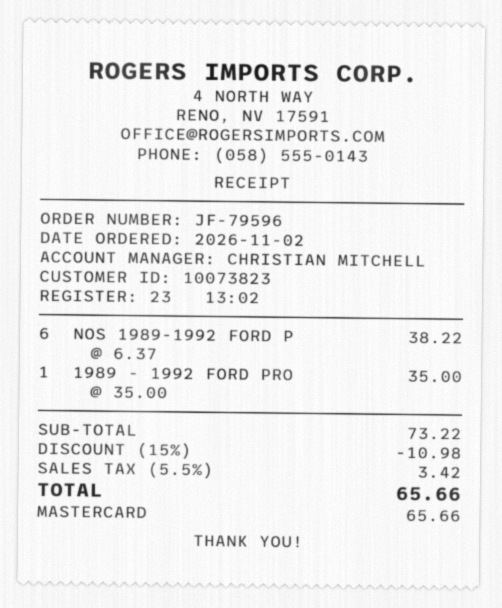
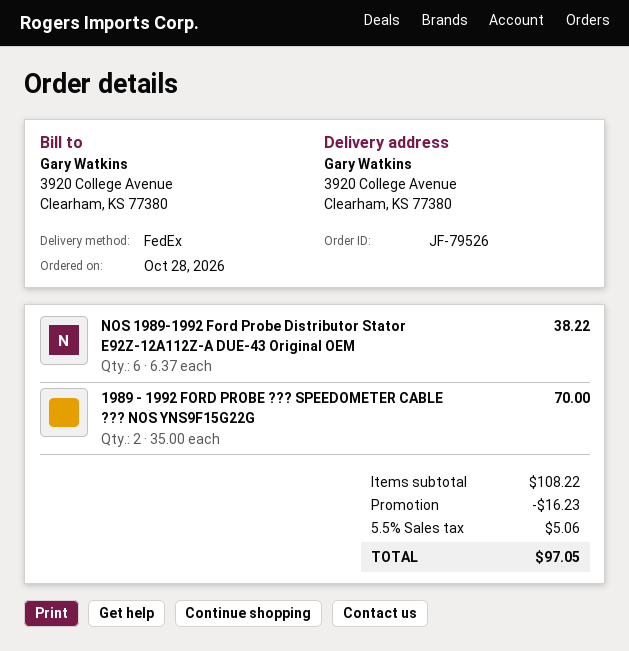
order number: JF-79596 -> JF-79526
order date: 2026-11-02 -> 2026-10-28
1989 - 1992 FORD PRO: 1 x 35.00 = 35.00 -> 2 x 35.00 = 70.00
subtotal: 73.22 -> 108.22
discount: 10.98 -> 16.23
tax: 5.5% = 3.42 -> 5.5% = 5.06
total: 65.66 -> 97.05

